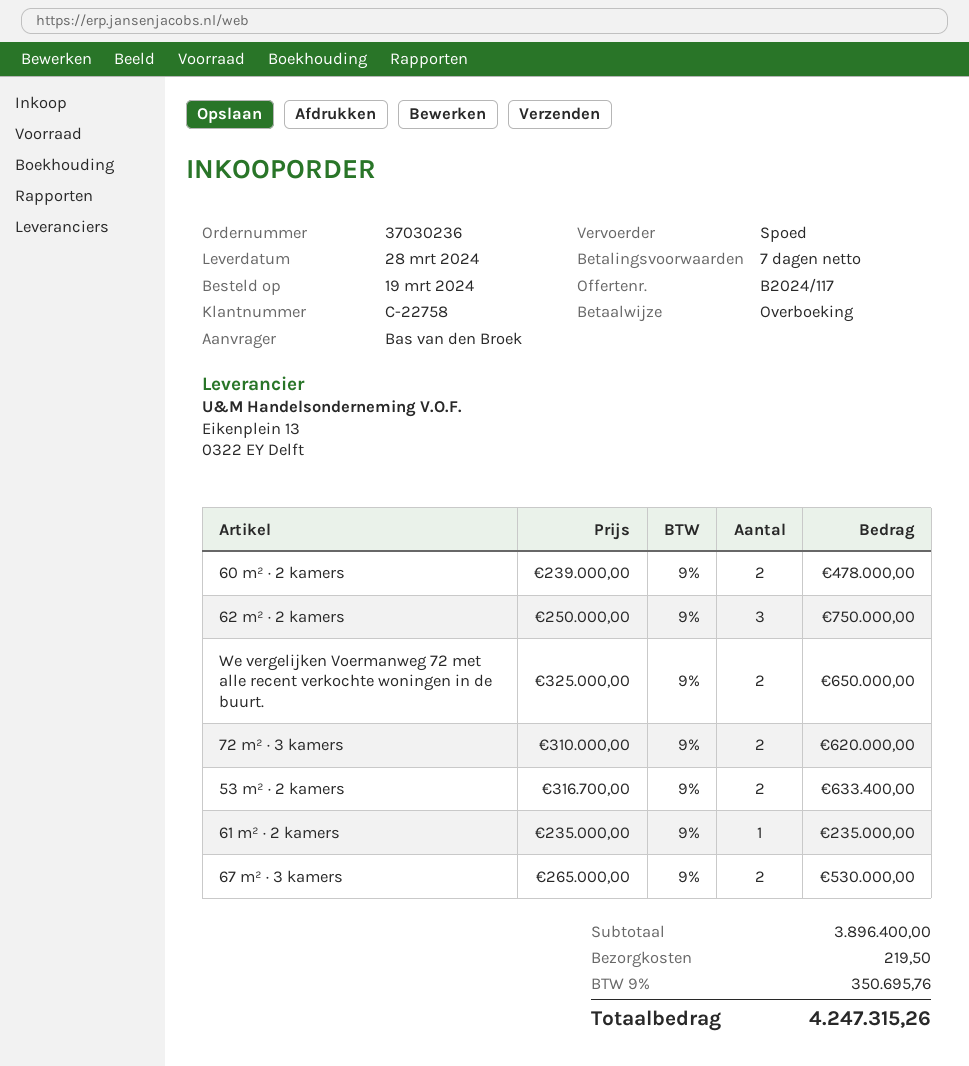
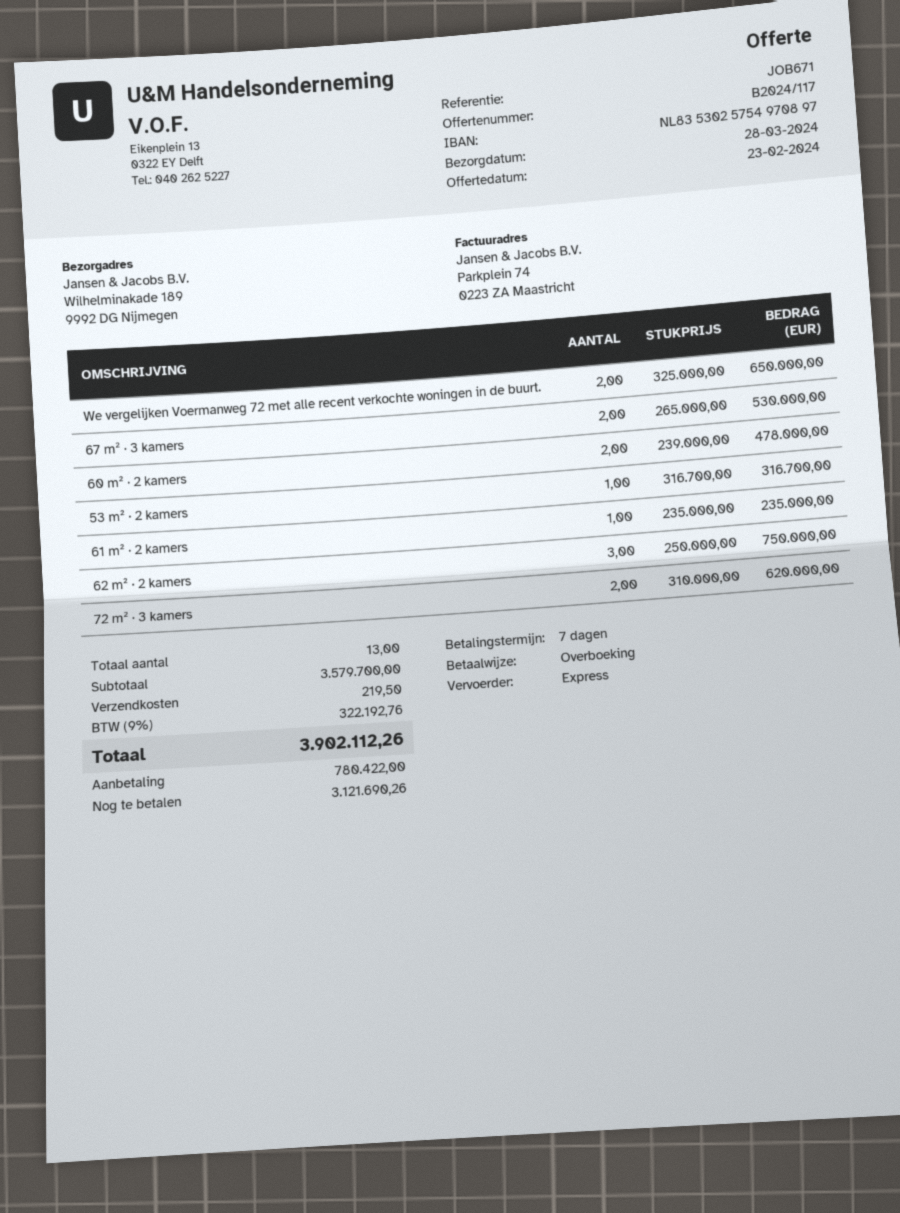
53 m² · 2 kamers: 2 x 316700.00 = 633400.00 -> 1 x 316700.00 = 316700.00
subtotal: 3896400.00 -> 3579700.00
tax: 9% = 350695.76 -> 9% = 322192.76
total: 4247315.26 -> 3902112.26

